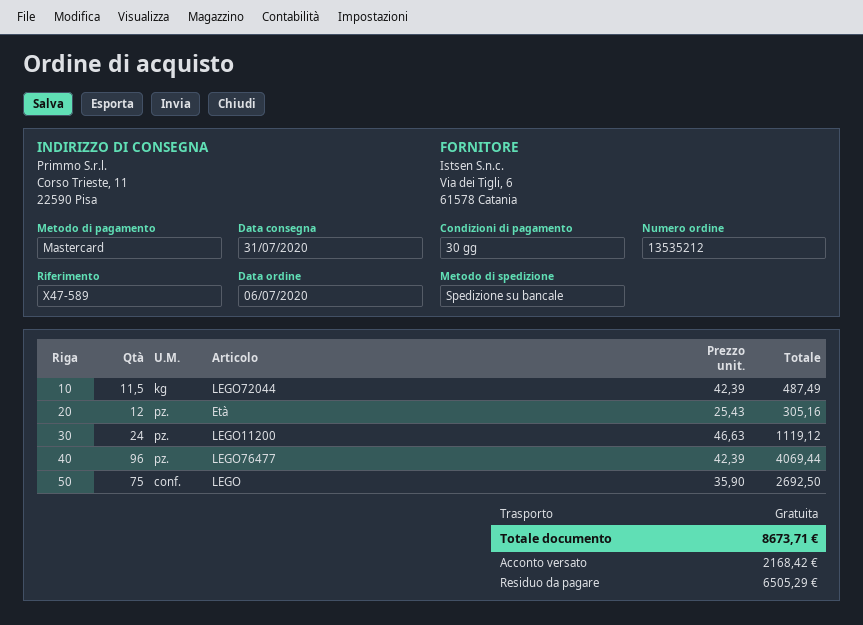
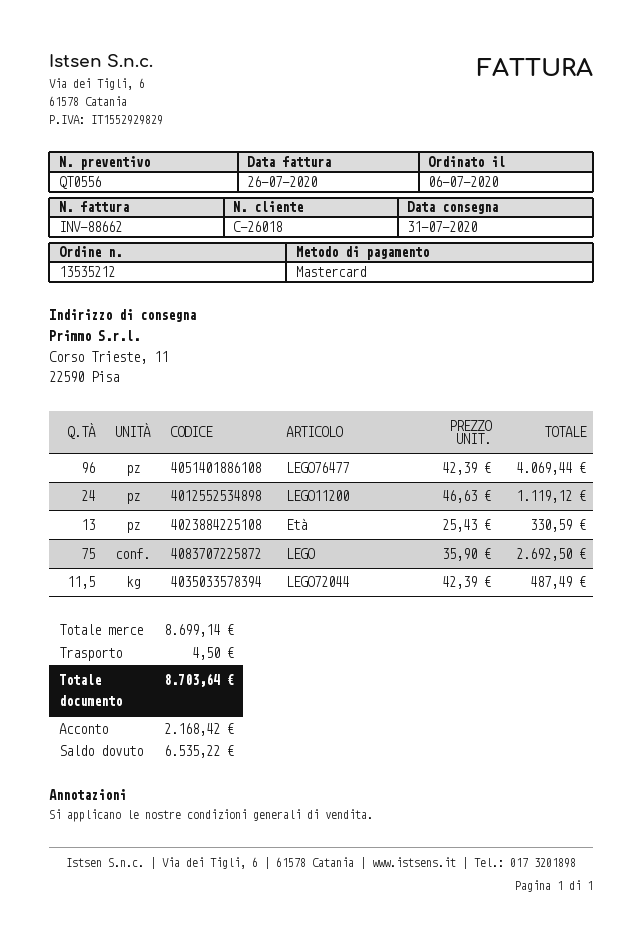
Età: 12 x 25.43 = 305.16 -> 13 x 25.43 = 330.59
shipping: 0.00 -> 4.50
total: 8673.71 -> 8703.64
balance: 6505.29 -> 6535.22

